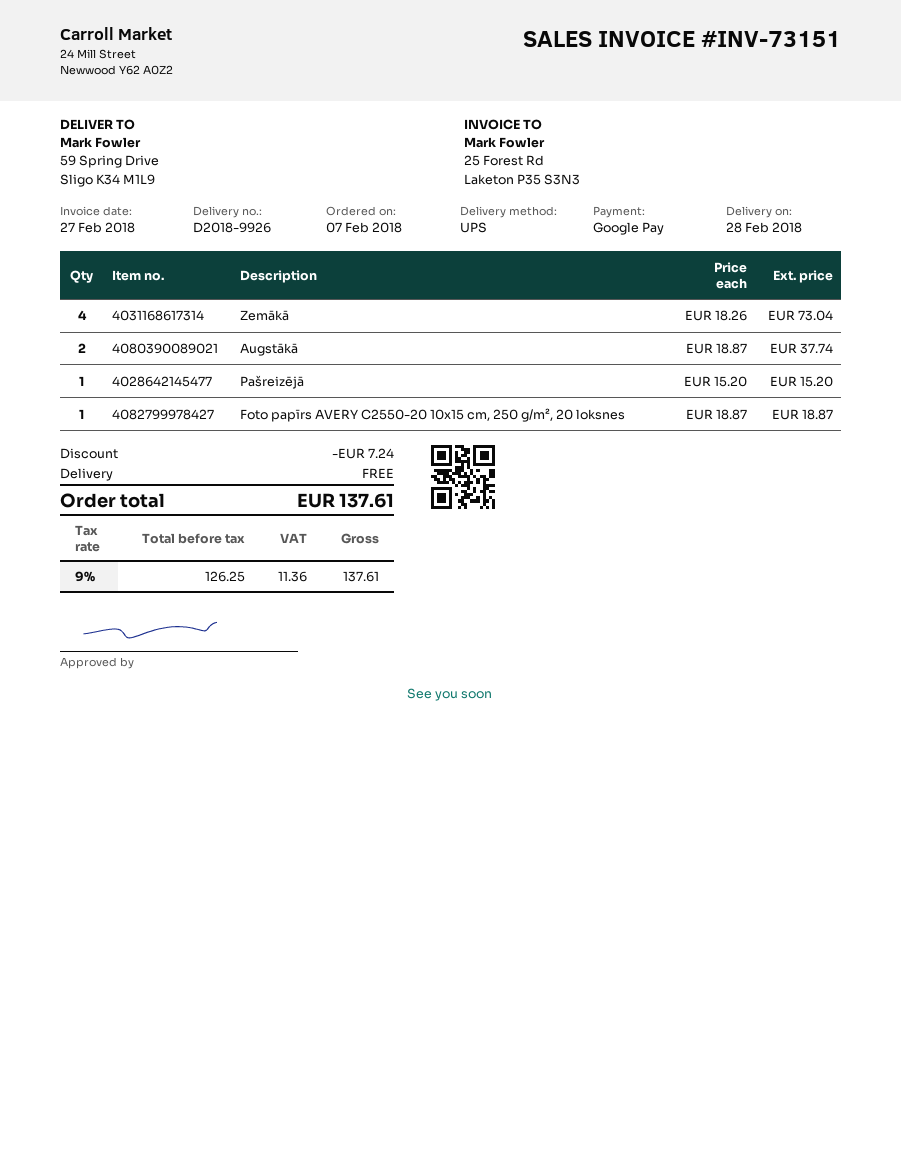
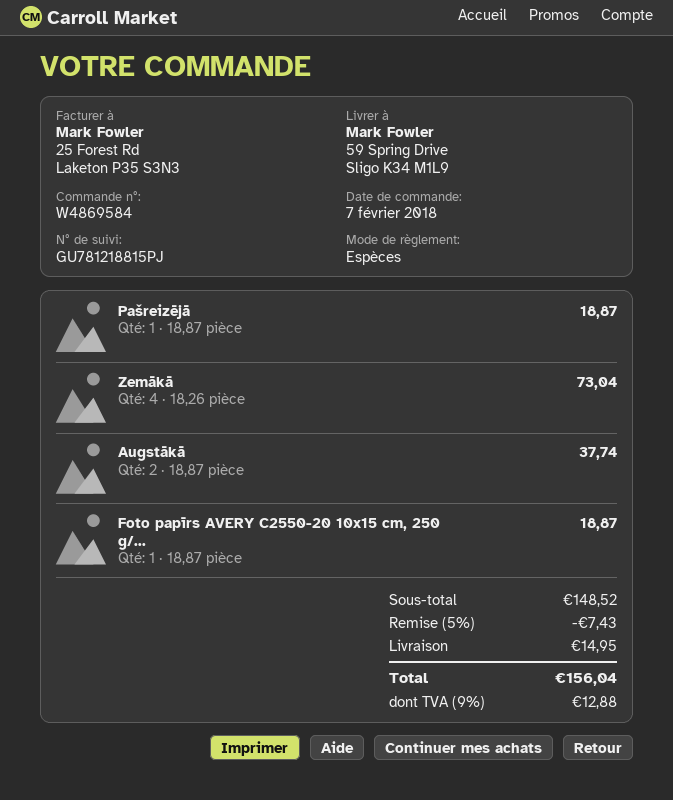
payment method: Google Pay -> cash
Pašreizējā: 1 x 15.20 = 15.20 -> 1 x 18.87 = 18.87
discount: 7.24 -> 7.43
shipping: 0.00 -> 14.95
tax: 9% = 11.36 -> 9% = 12.88
total: 137.61 -> 156.04

